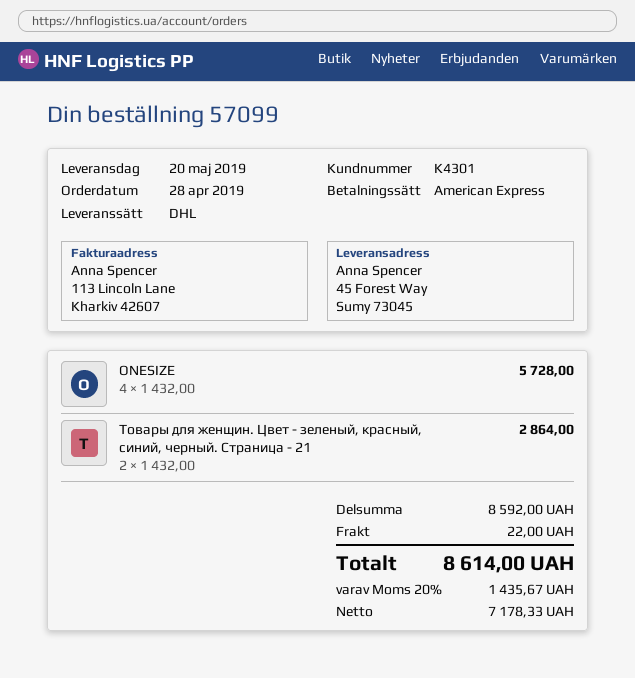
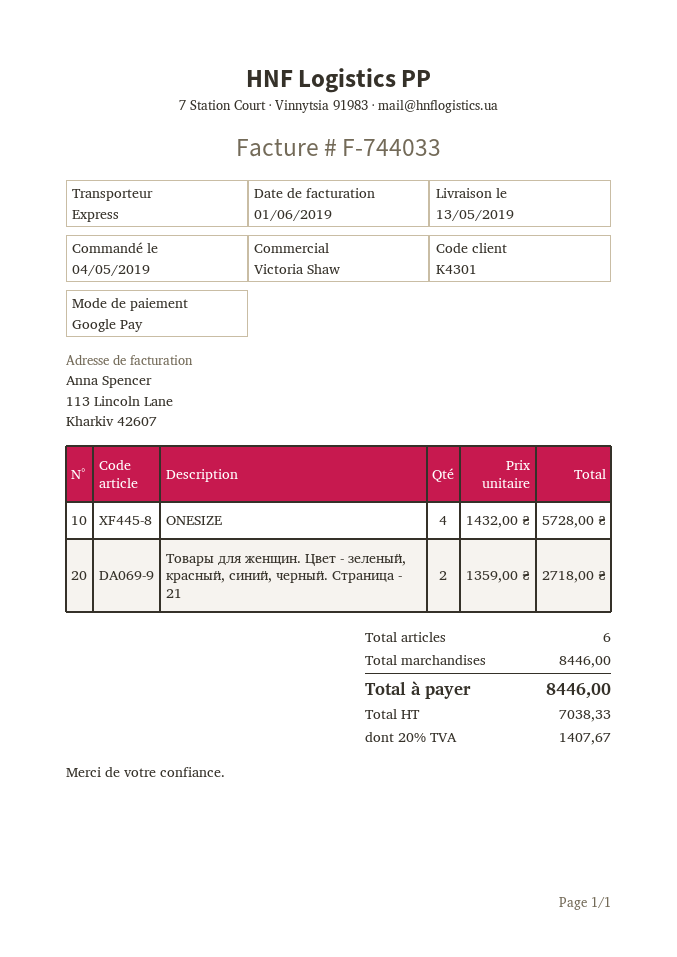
order date: 2019-04-28 -> 2019-05-04
delivery date: 2019-05-20 -> 2019-05-13
payment method: American Express -> Google Pay
shipping method: DHL -> express
Товары для женщин. Цвет - зеленый, красный, синий, черный. Страница - 21: 2 x 1432.00 = 2864.00 -> 2 x 1359.00 = 2718.00
subtotal: 8592.00 -> 8446.00
shipping: 22.00 -> none
net: 7178.33 -> 7038.33
tax: 20% = 1435.67 -> 20% = 1407.67
total: 8614.00 -> 8446.00

